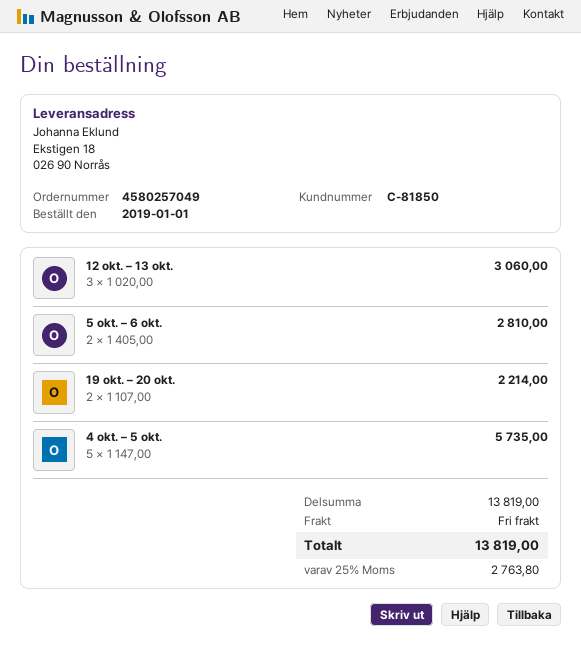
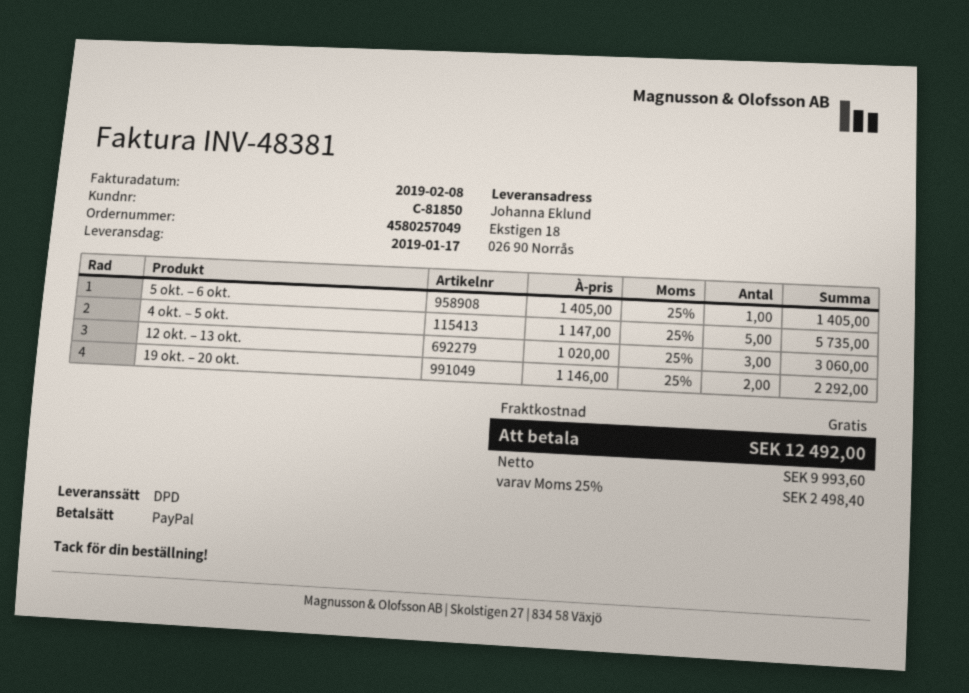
5 okt. – 6 okt.: 2 x 1405.00 = 2810.00 -> 1 x 1405.00 = 1405.00
19 okt. – 20 okt.: 2 x 1107.00 = 2214.00 -> 2 x 1146.00 = 2292.00
tax: 25% = 2763.80 -> 25% = 2498.40
total: 13819.00 -> 12492.00

